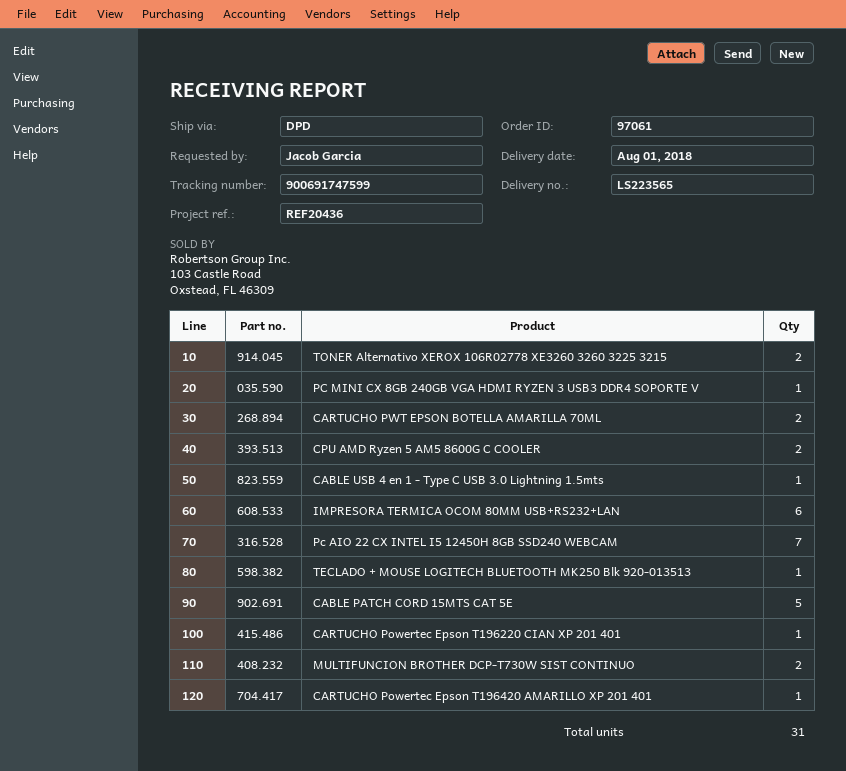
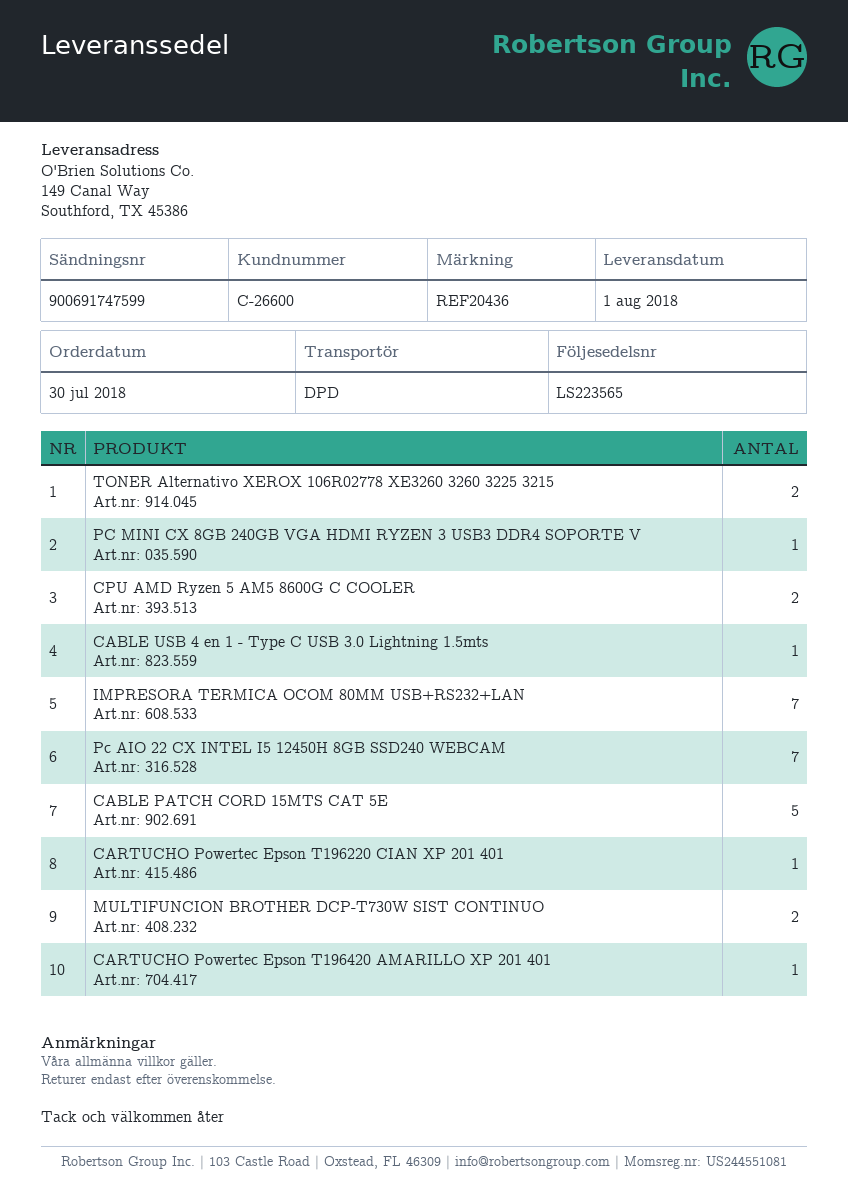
CARTUCHO PWT EPSON BOTELLA AMARILLA 70ML: 2 -> none
IMPRESORA TERMICA OCOM 80MM USB+RS232+LAN: 6 -> 7
TECLADO + MOUSE LOGITECH BLUETOOTH MK250 Blk 920-013513: 1 -> none

